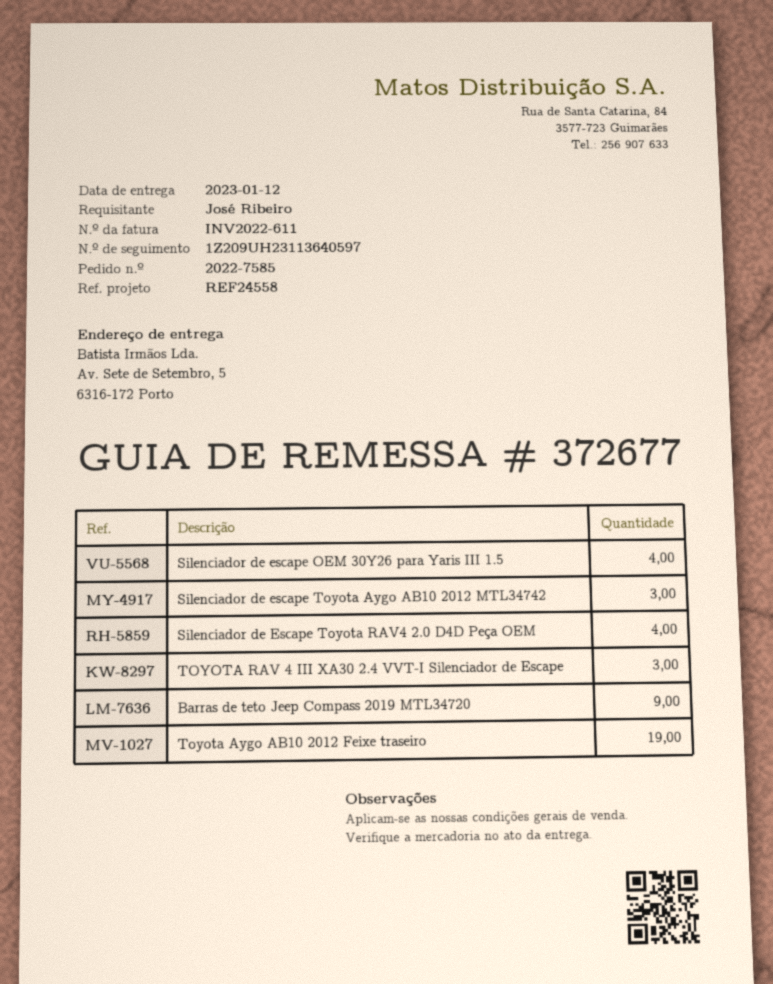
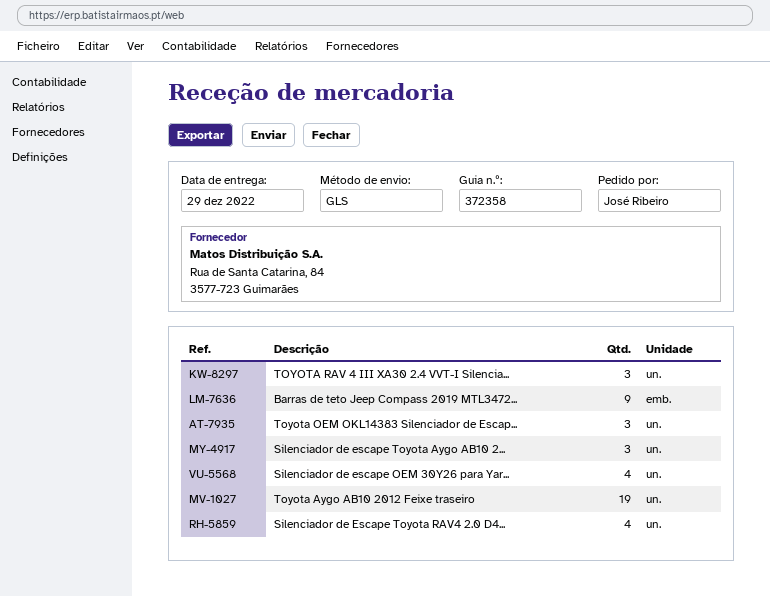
delivery note number: 372677 -> 372358
delivery date: 2023-01-12 -> 2022-12-29
Toyota OEM OKL14383 Silenciador de Escap...: none -> 3

